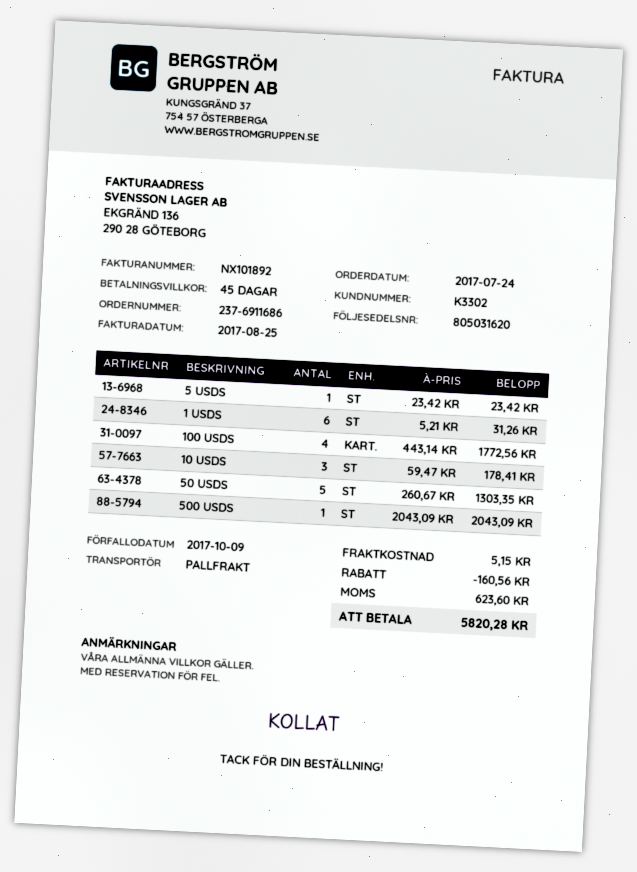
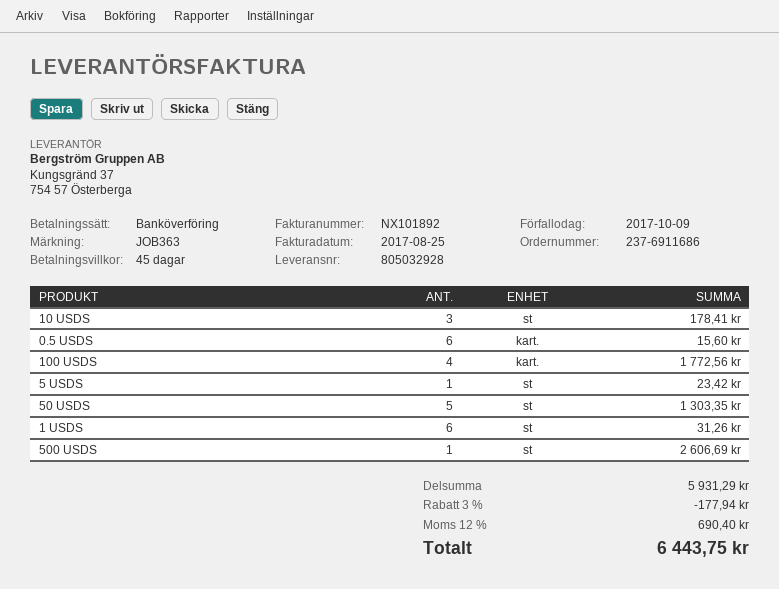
delivery note number: 805031620 -> 805032928
500 USDS: 1 for 2043.09 -> 1 for 2606.69
0.5 USDS: none -> 6 for 15.60
discount: 160.56 -> 177.94
shipping: 5.15 -> none
tax: 623.60 -> 690.40
total: 5820.28 -> 6443.75

